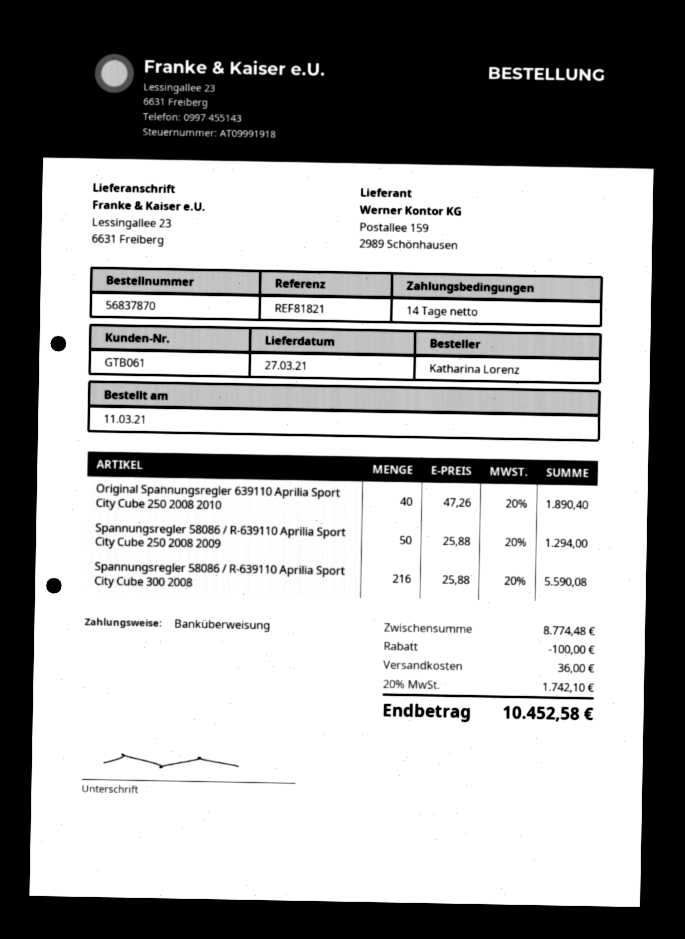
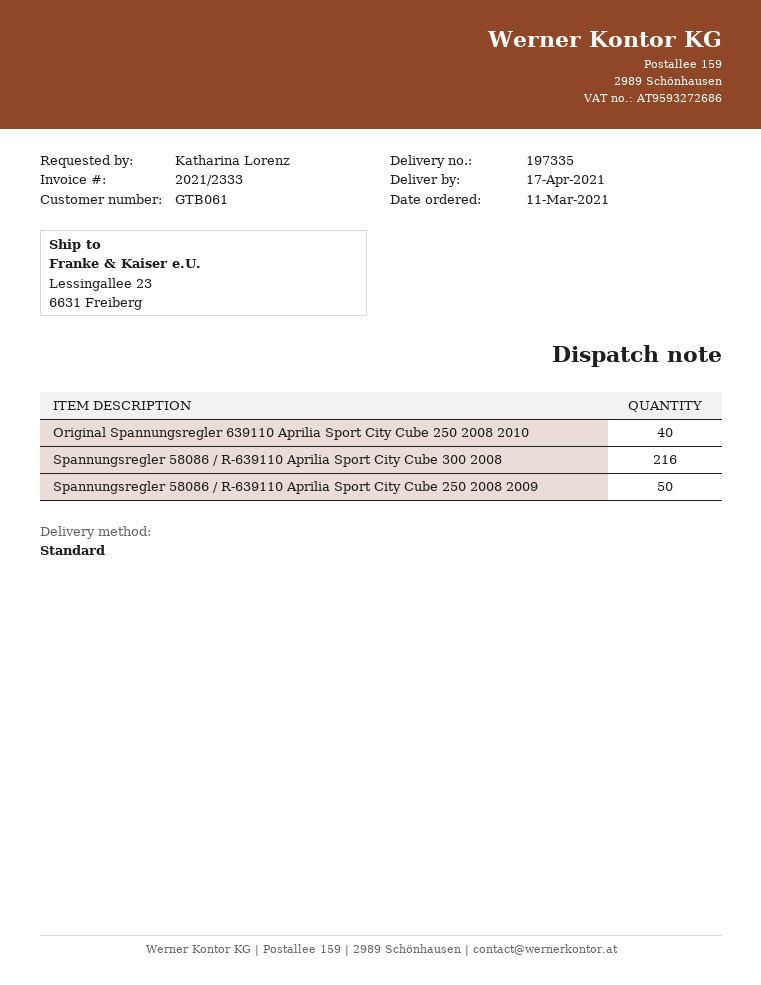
delivery date: 2021-03-27 -> 2021-04-17

